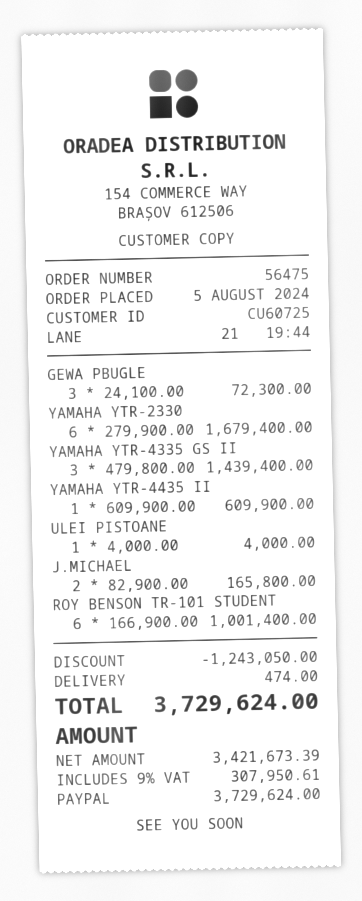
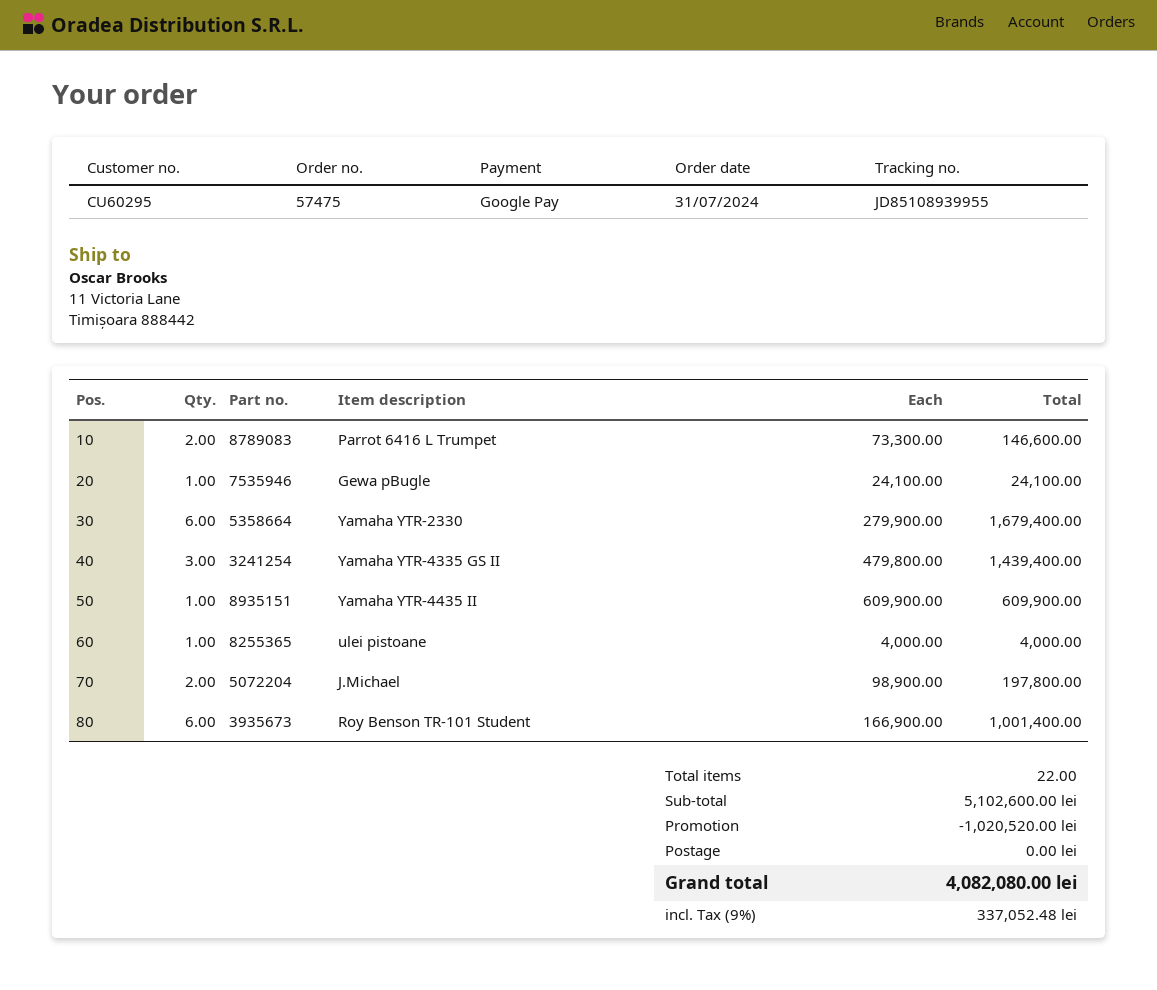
order number: 56475 -> 57475
order date: 2024-08-05 -> 2024-07-31
customer number: CU60725 -> CU60295
payment method: PayPal -> Google Pay
GEWA PBUGLE: 3 x 24100.00 = 72300.00 -> 1 x 24100.00 = 24100.00
J.MICHAEL: 2 x 82900.00 = 165800.00 -> 2 x 98900.00 = 197800.00
Parrot 6416 L Trumpet: none -> 2 x 73300.00 = 146600.00
discount: 1243050.00 -> 1020520.00
shipping: 474.00 -> 0.00
tax: 9% = 307950.61 -> 9% = 337052.48
total: 3729624.00 -> 4082080.00

